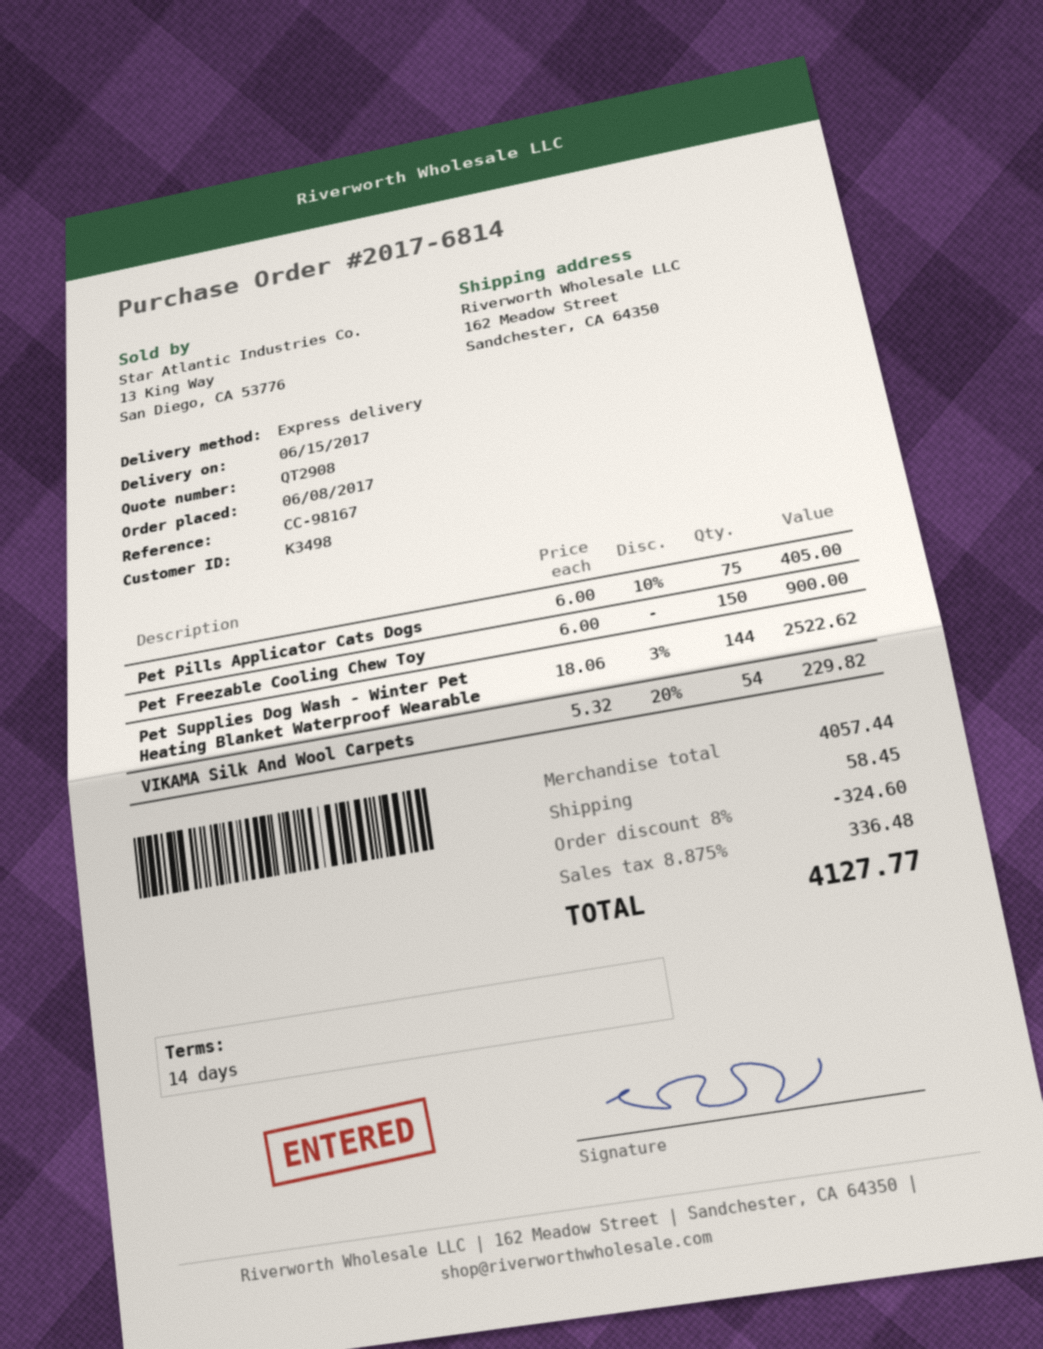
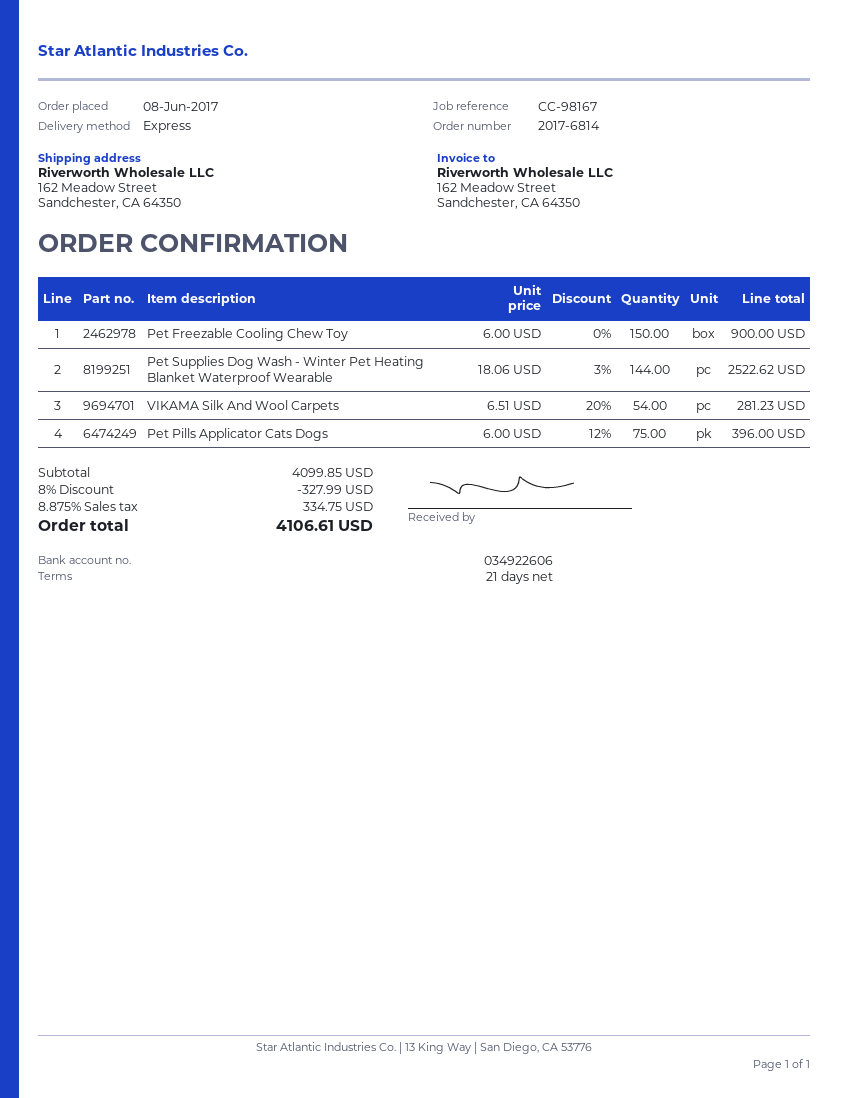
payment terms: 14 days -> 21 days
Pet Pills Applicator Cats Dogs: 75 x 6.00 - 10% = 405.00 -> 75 x 6.00 - 12% = 396.00
VIKAMA Silk And Wool Carpets: 54 x 5.32 - 20% = 229.82 -> 54 x 6.51 - 20% = 281.23
subtotal: 4057.44 -> 4099.85
discount: 8% = 324.60 -> 8% = 327.99
shipping: 58.45 -> none
tax: 8.875% = 336.48 -> 8.875% = 334.75
total: 4127.77 -> 4106.61

